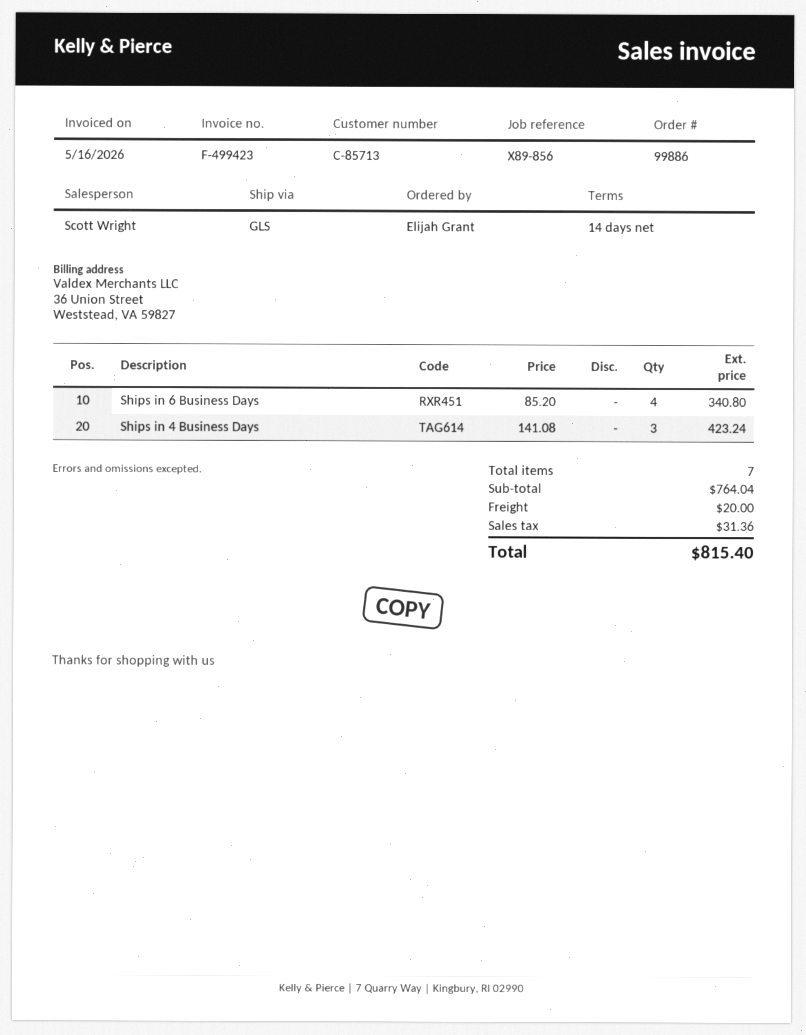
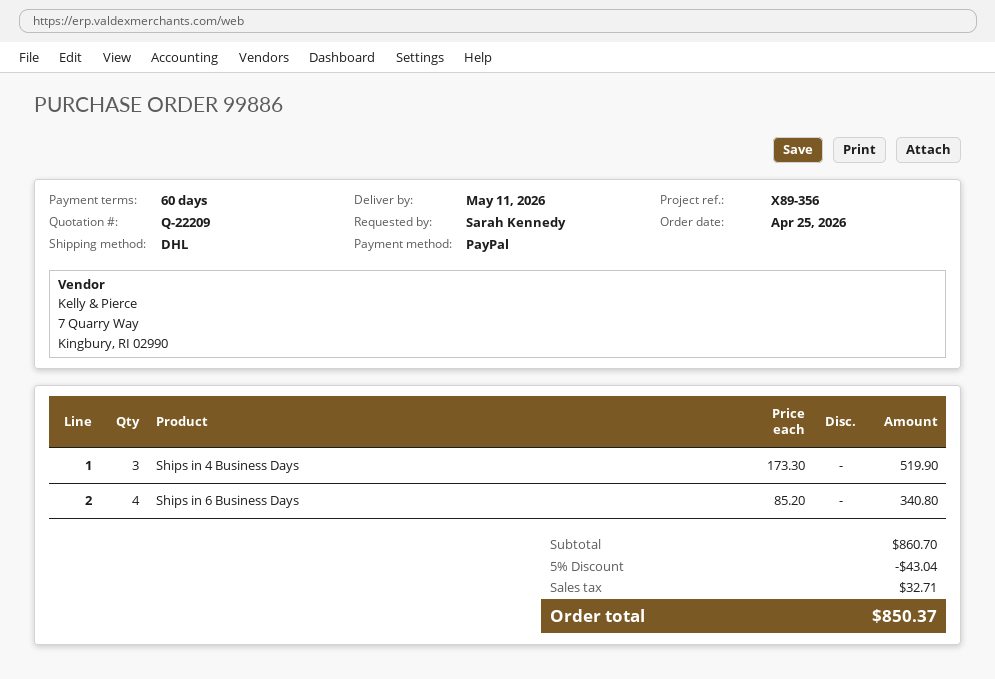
payment terms: 14 days -> 60 days
reference: X89-856 -> X89-356
ordered by: Elijah Grant -> Sarah Kennedy
shipping method: GLS -> DHL
Ships in 4 Business Days: 3 x 141.08 = 423.24 -> 3 x 173.30 = 519.90
subtotal: 764.04 -> 860.70
discount: none -> 5% = 43.04
shipping: 20.00 -> none
tax: 31.36 -> 32.71
total: 815.40 -> 850.37

